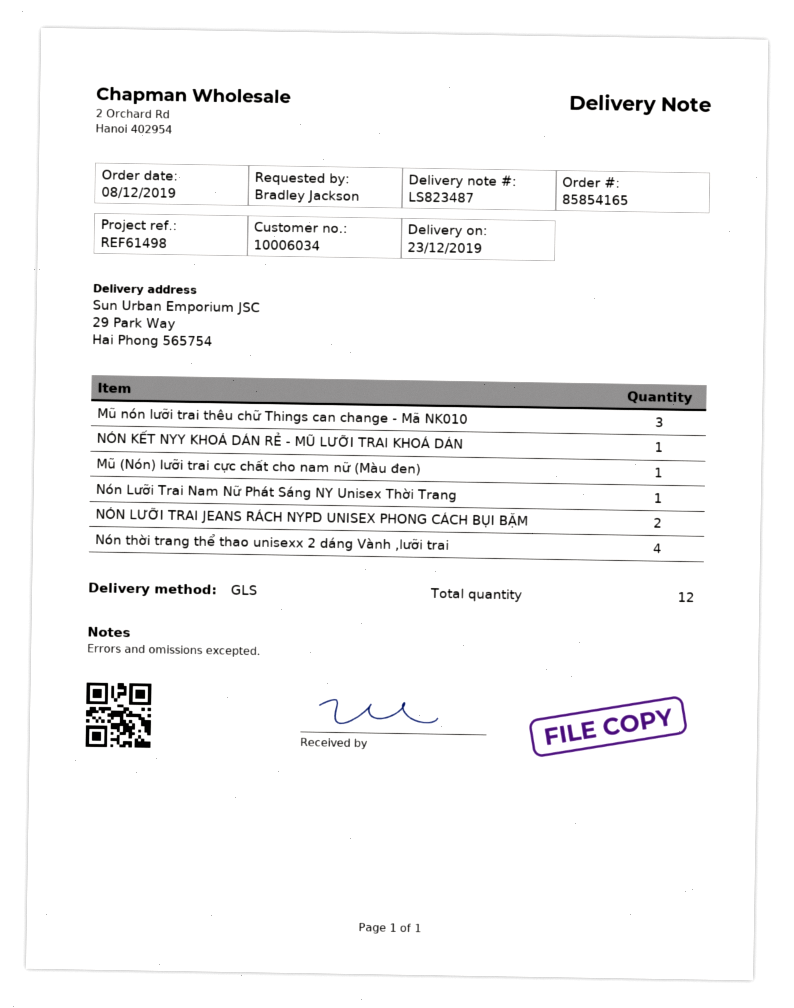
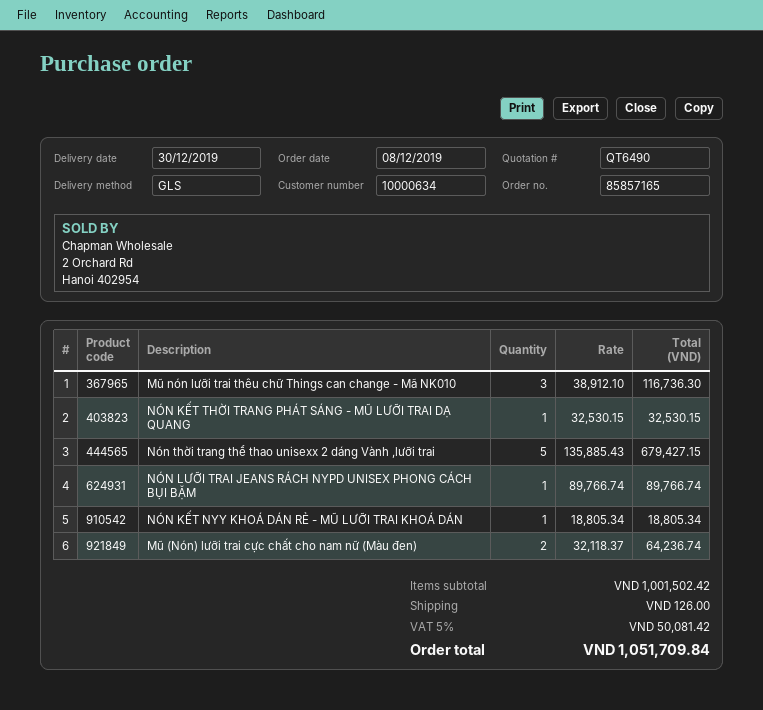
order number: 85854165 -> 85857165
delivery date: 2019-12-23 -> 2019-12-30
customer number: 10006034 -> 10000634
Mũ (Nón) lưỡi trai cực chất cho nam nữ (Màu đen): 1 -> 2
Nón Lưỡi Trai Nam Nữ Phát Sáng NY Unisex Thời Trang: 1 -> none
NÓN LƯỠI TRAI JEANS RÁCH NYPD UNISEX PHONG CÁCH BỤI BẶM: 2 -> 1
Nón thời trang thể thao unisexx 2 dáng Vành ,lưỡi trai: 4 -> 5
NÓN KẾT THỜI TRANG PHÁT SÁNG - MŨ LƯỠI TRAI DẠ QUANG: none -> 1

